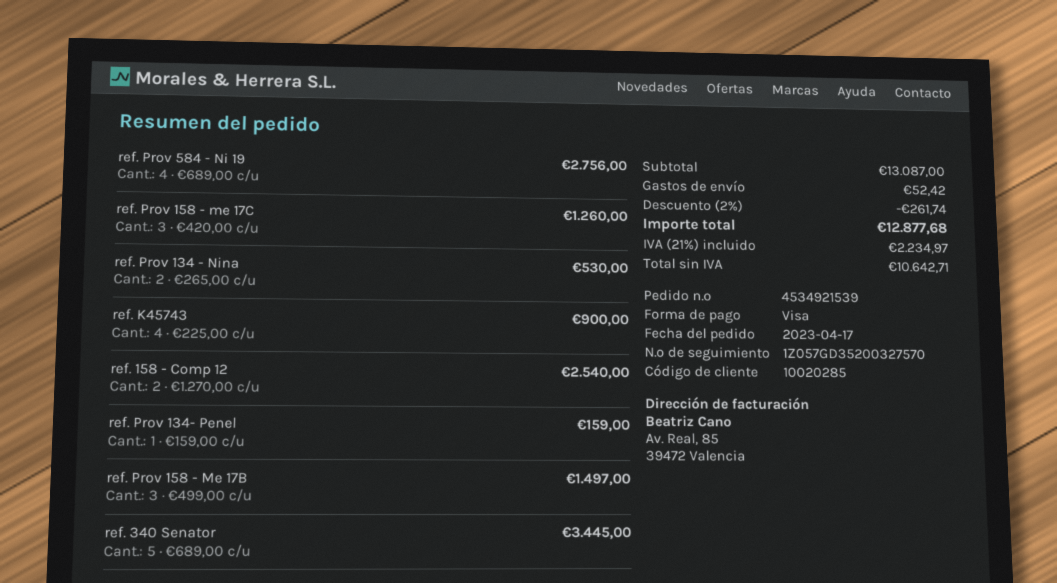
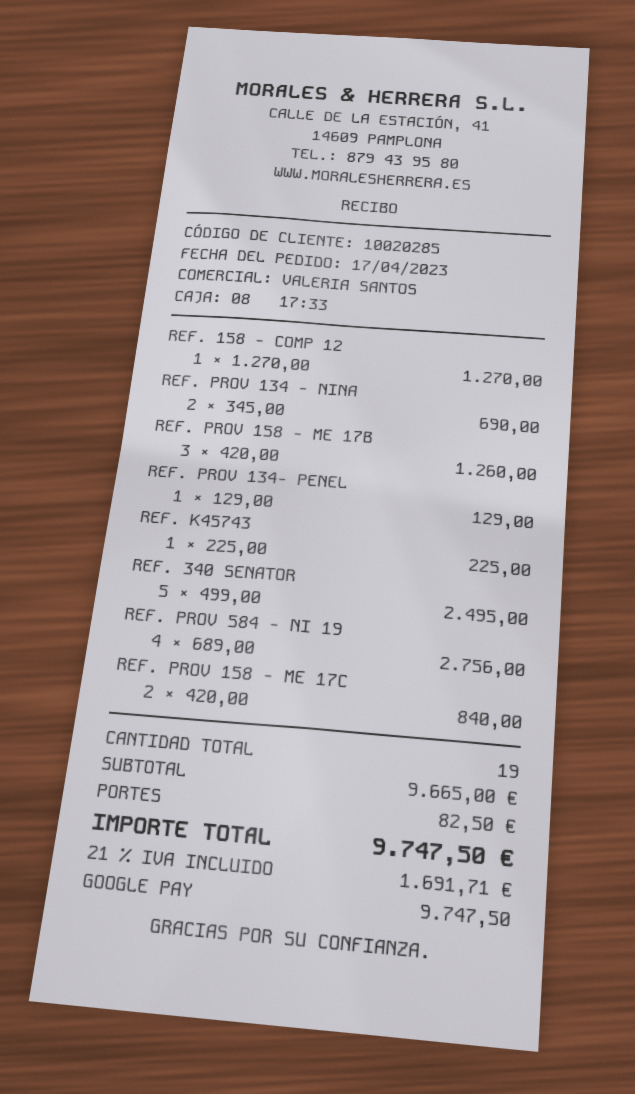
payment method: Visa -> Google Pay
ref. Prov 158 - me 17C: 3 x 420.00 = 1260.00 -> 2 x 420.00 = 840.00
ref. Prov 134 - Nina: 2 x 265.00 = 530.00 -> 2 x 345.00 = 690.00
ref. K45743: 4 x 225.00 = 900.00 -> 1 x 225.00 = 225.00
ref. 158 - Comp 12: 2 x 1270.00 = 2540.00 -> 1 x 1270.00 = 1270.00
ref. Prov 134- Penel: 1 x 159.00 = 159.00 -> 1 x 129.00 = 129.00
ref. Prov 158 - Me 17B: 3 x 499.00 = 1497.00 -> 3 x 420.00 = 1260.00
ref. 340 Senator: 5 x 689.00 = 3445.00 -> 5 x 499.00 = 2495.00
subtotal: 13087.00 -> 9665.00
discount: 2% = 261.74 -> none
shipping: 52.42 -> 82.50
tax: 21% = 2234.97 -> 21% = 1691.71
total: 12877.68 -> 9747.50

